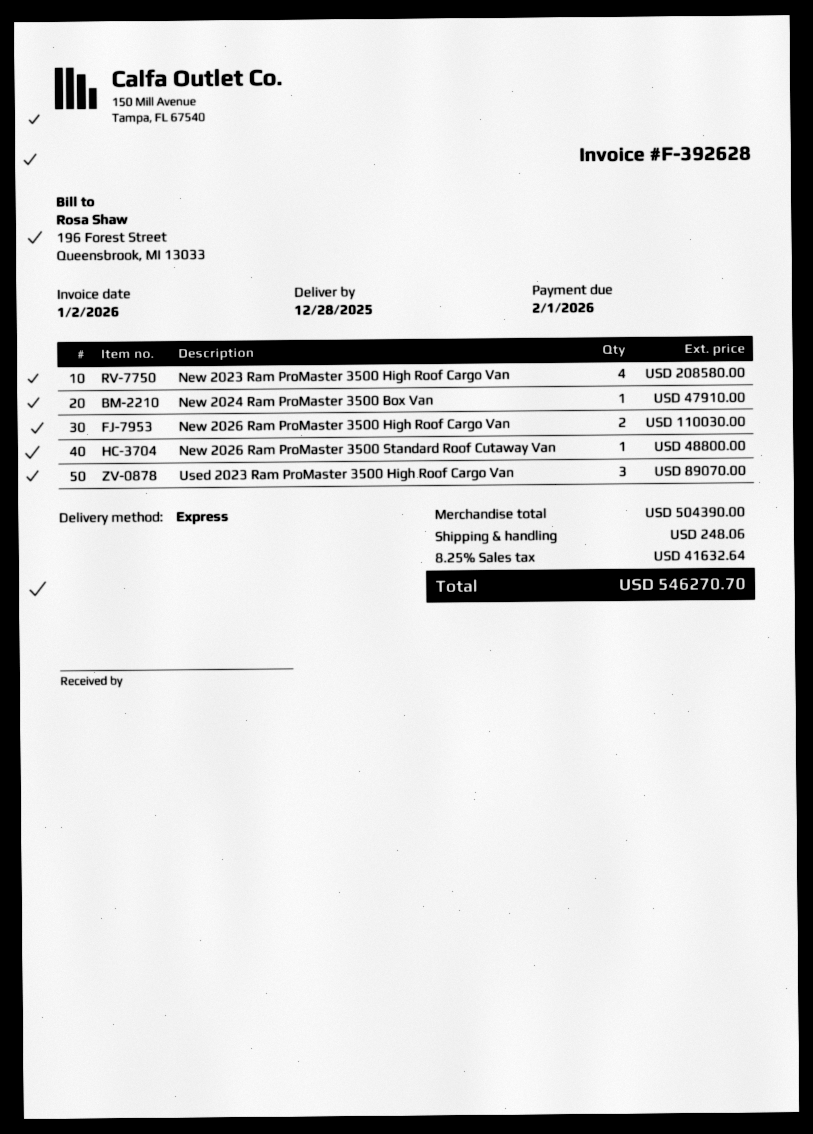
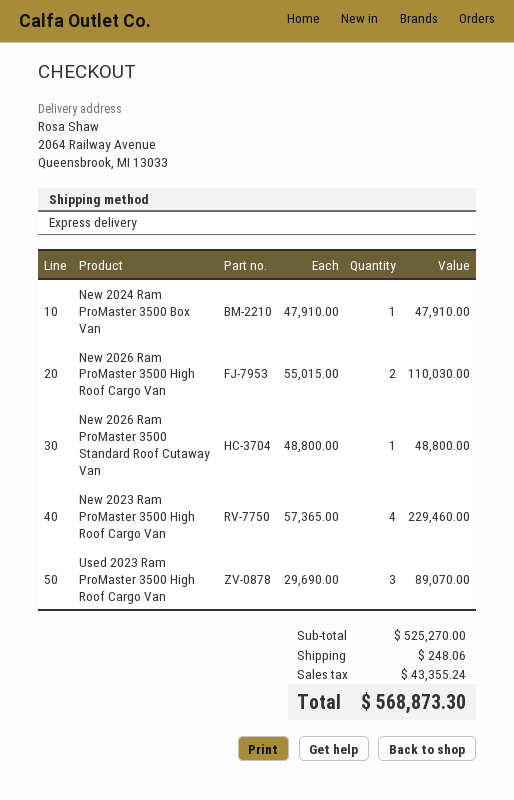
New 2023 Ram ProMaster 3500 High Roof Cargo Van: 4 for 208580.00 -> 4 for 229460.00
subtotal: 504390.00 -> 525270.00
tax: 41632.64 -> 43355.24
total: 546270.70 -> 568873.30

